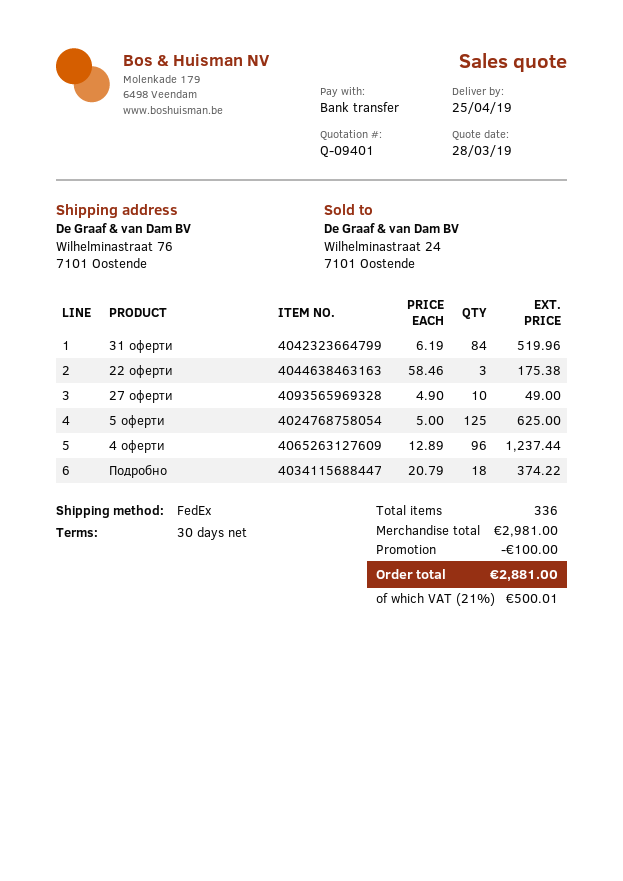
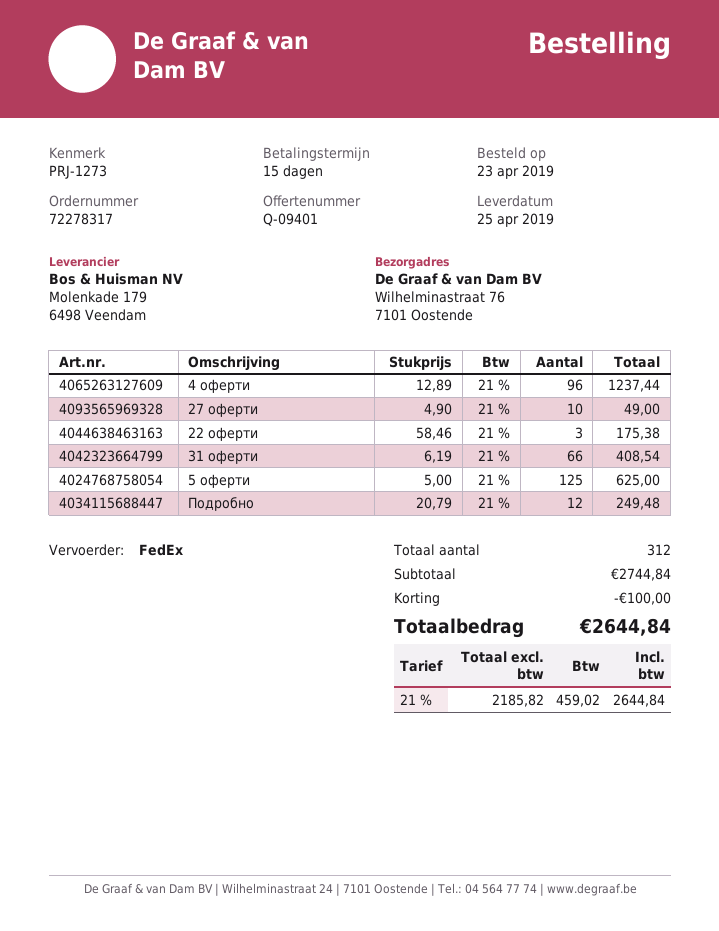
payment terms: 30 days -> 15 days
31 оферти: 84 x 6.19 = 519.96 -> 66 x 6.19 = 408.54
Подробно: 18 x 20.79 = 374.22 -> 12 x 20.79 = 249.48
total quantity: 336 -> 312
subtotal: 2981.00 -> 2744.84
tax: 21% = 500.01 -> 21% = 459.02
total: 2881.00 -> 2644.84

